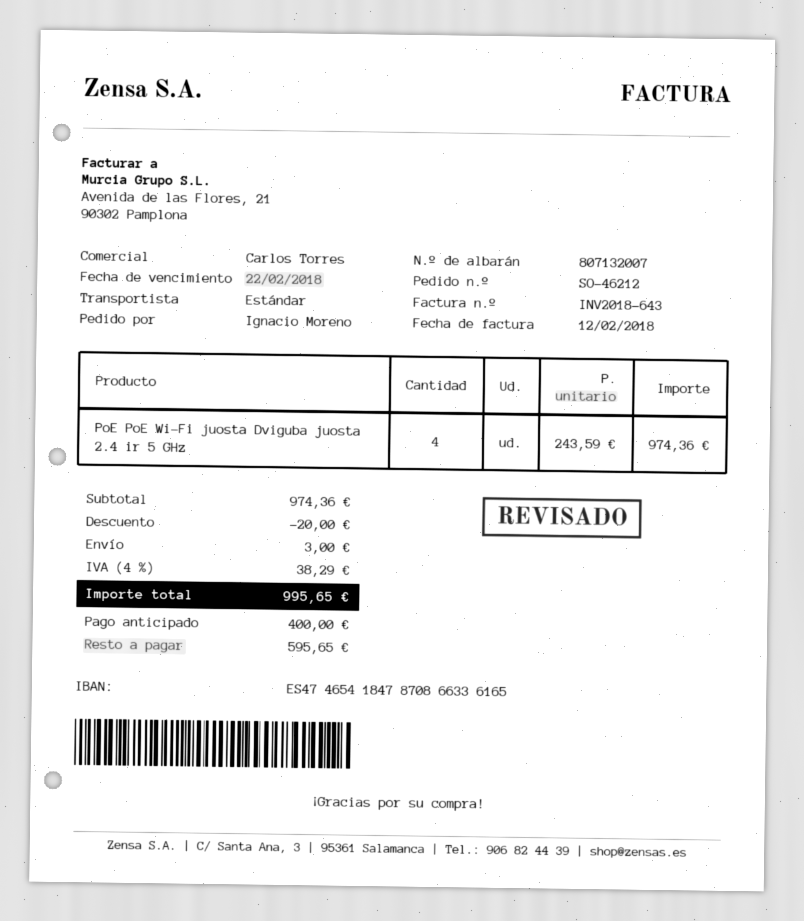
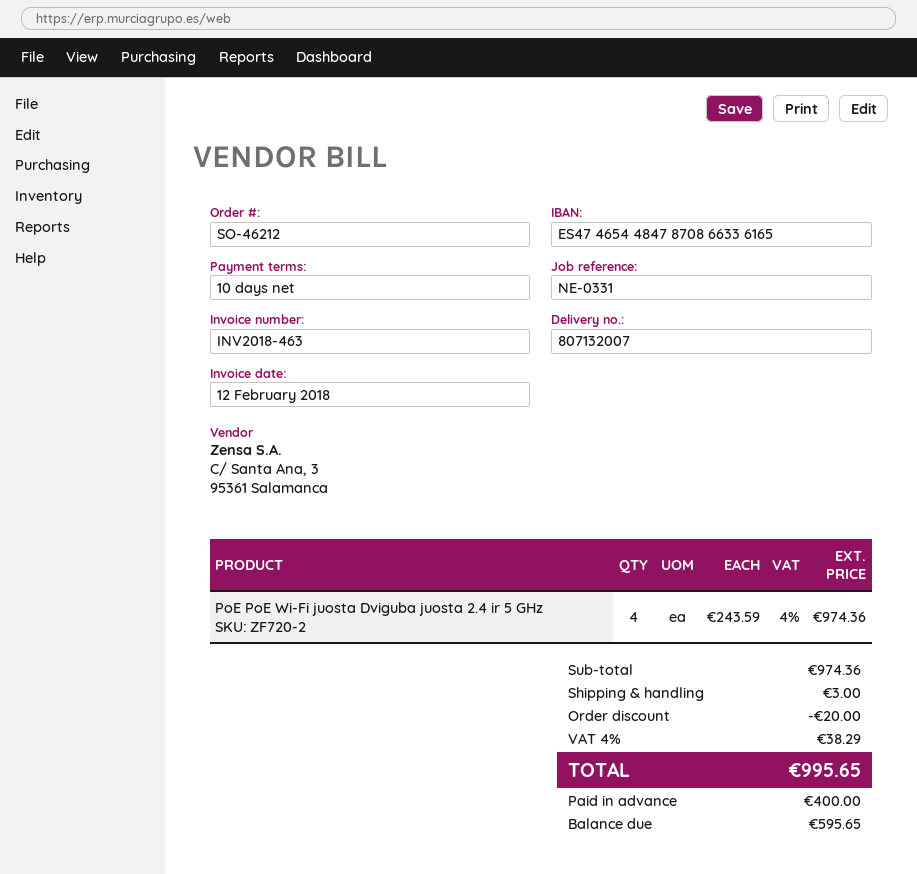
invoice number: INV2018-643 -> INV2018-463
bank account: ES4746541847870866336165 -> ES4746544847870866336165

